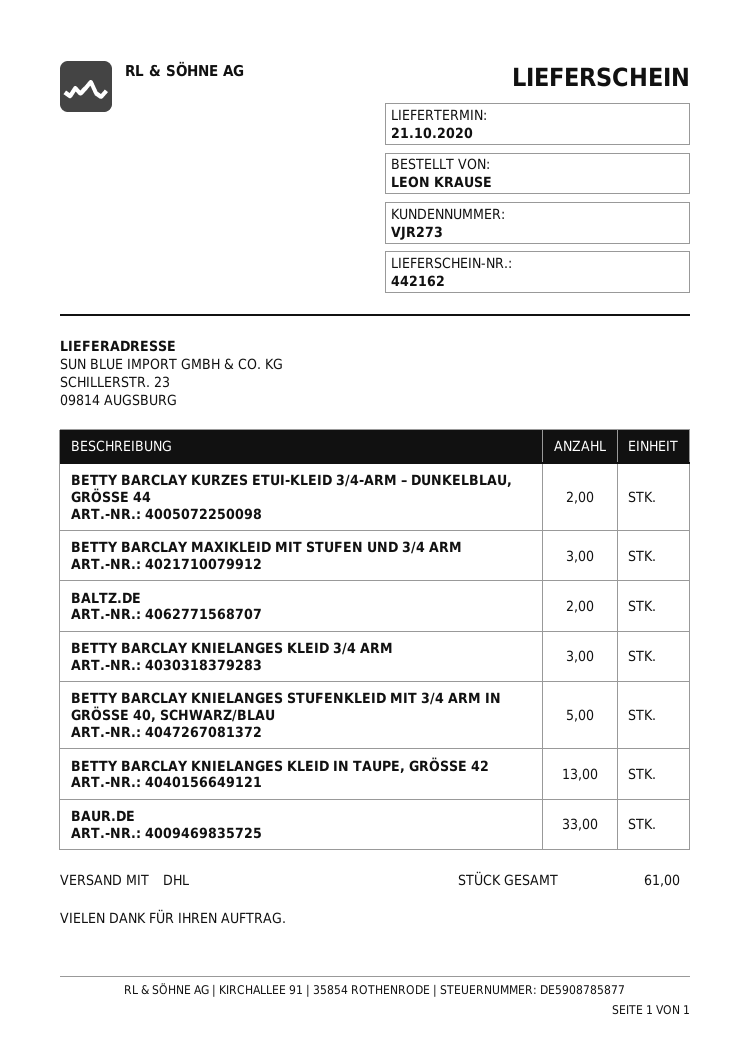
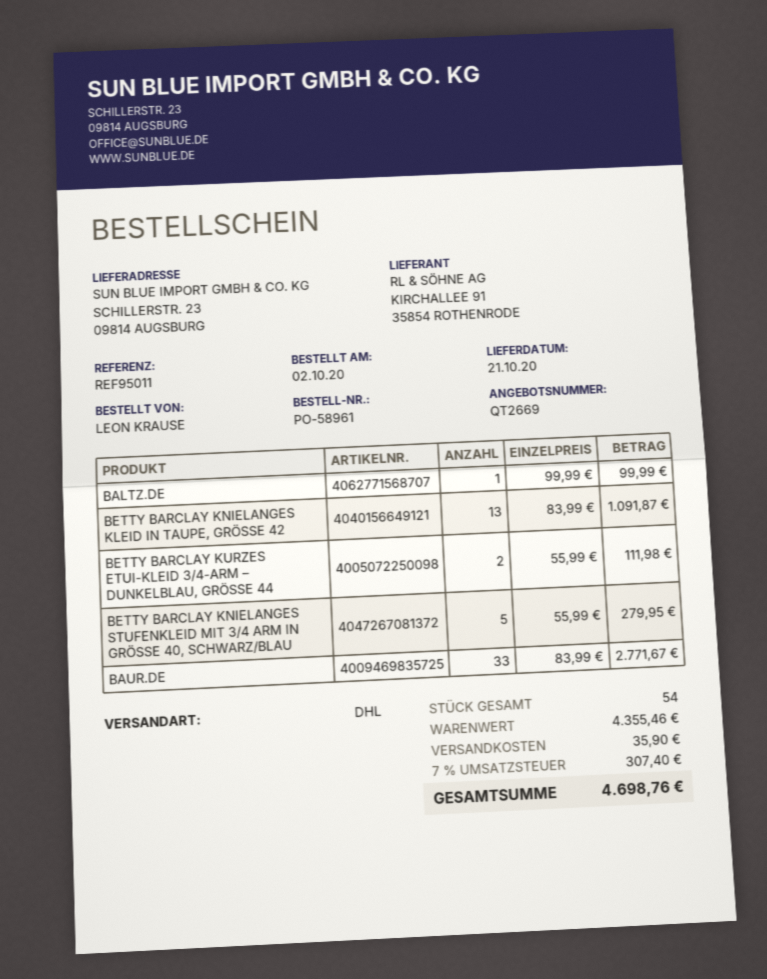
BETTY BARCLAY MAXIKLEID MIT STUFEN UND 3/4 ARM: 3 -> none
BALTZ.DE: 2 -> 1
BETTY BARCLAY KNIELANGES KLEID 3/4 ARM: 3 -> none
total quantity: 61 -> 54

